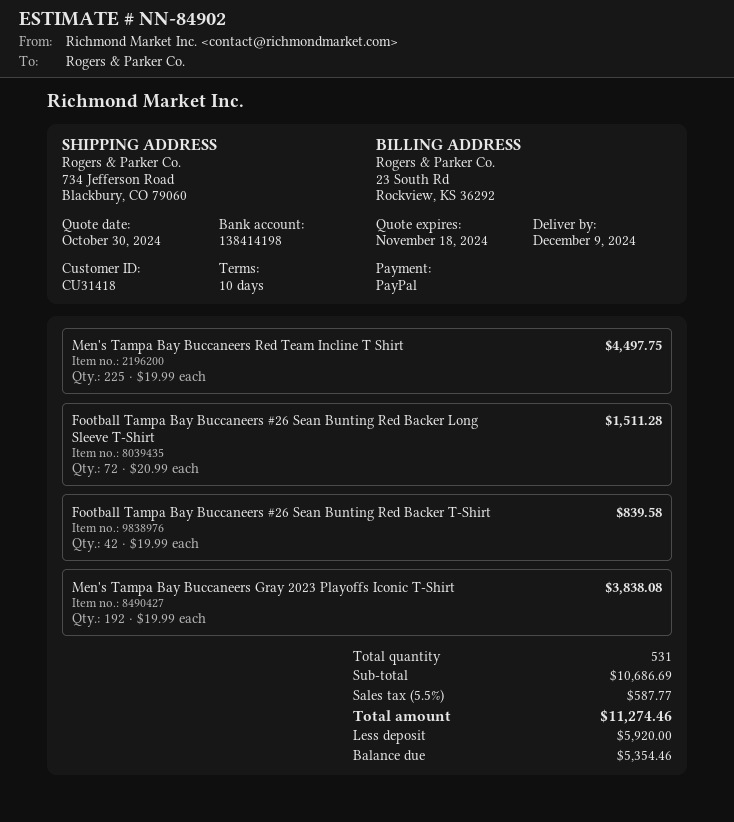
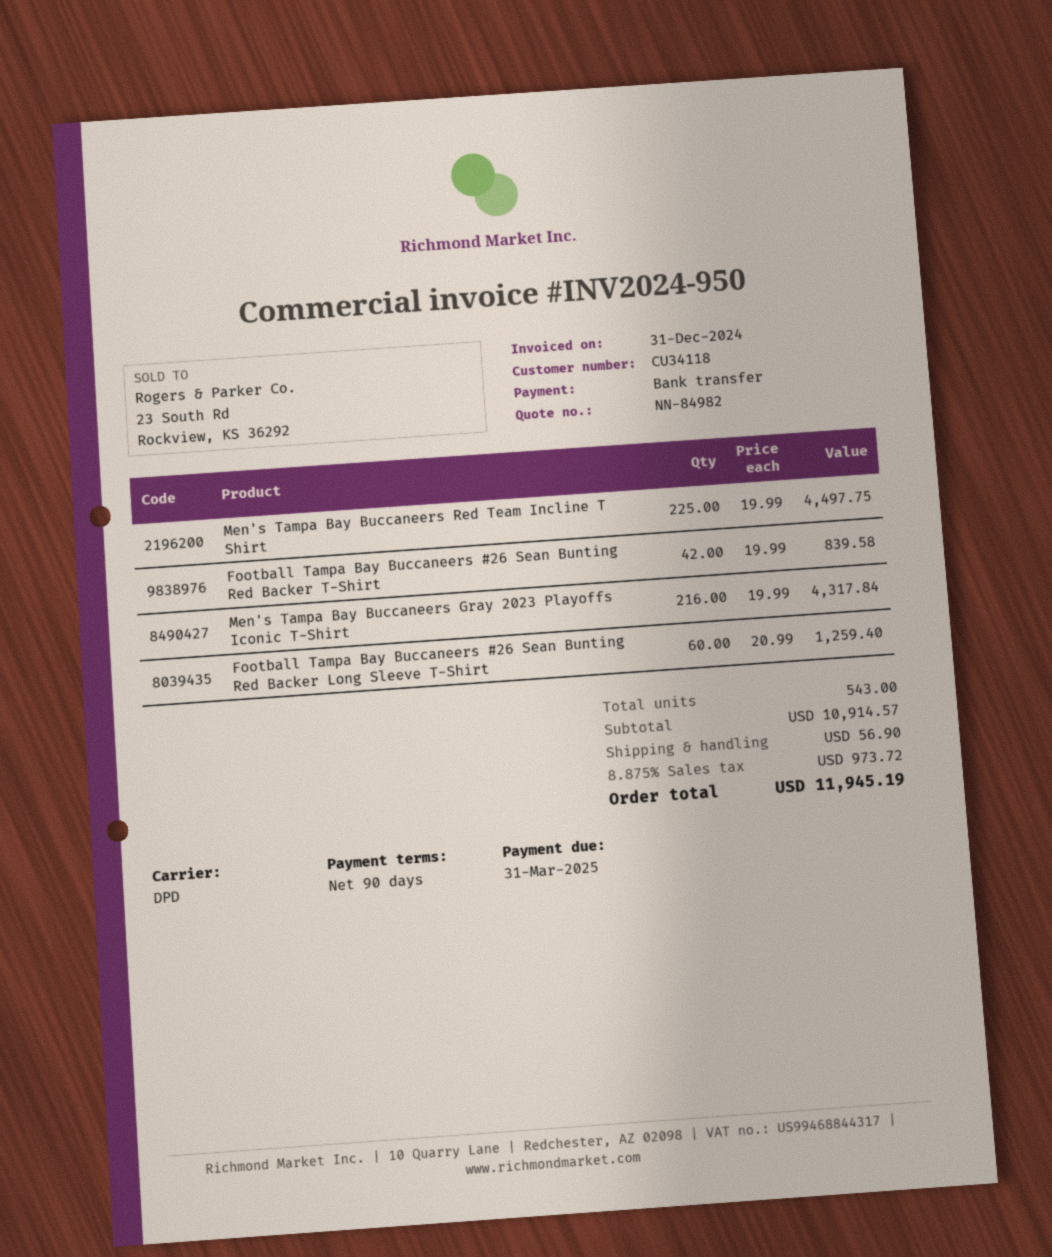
quote number: NN-84902 -> NN-84982
payment terms: 10 days -> 90 days
customer number: CU31418 -> CU34118
payment method: PayPal -> bank transfer
Football Tampa Bay Buccaneers #26 Sean Bunting Red Backer Long Sleeve T-Shirt: 72 x 20.99 = 1511.28 -> 60 x 20.99 = 1259.40
Men's Tampa Bay Buccaneers Gray 2023 Playoffs Iconic T-Shirt: 192 x 19.99 = 3838.08 -> 216 x 19.99 = 4317.84
total quantity: 531 -> 543
subtotal: 10686.69 -> 10914.57
shipping: none -> 56.90
tax: 5.5% = 587.77 -> 8.875% = 973.72
total: 11274.46 -> 11945.19

